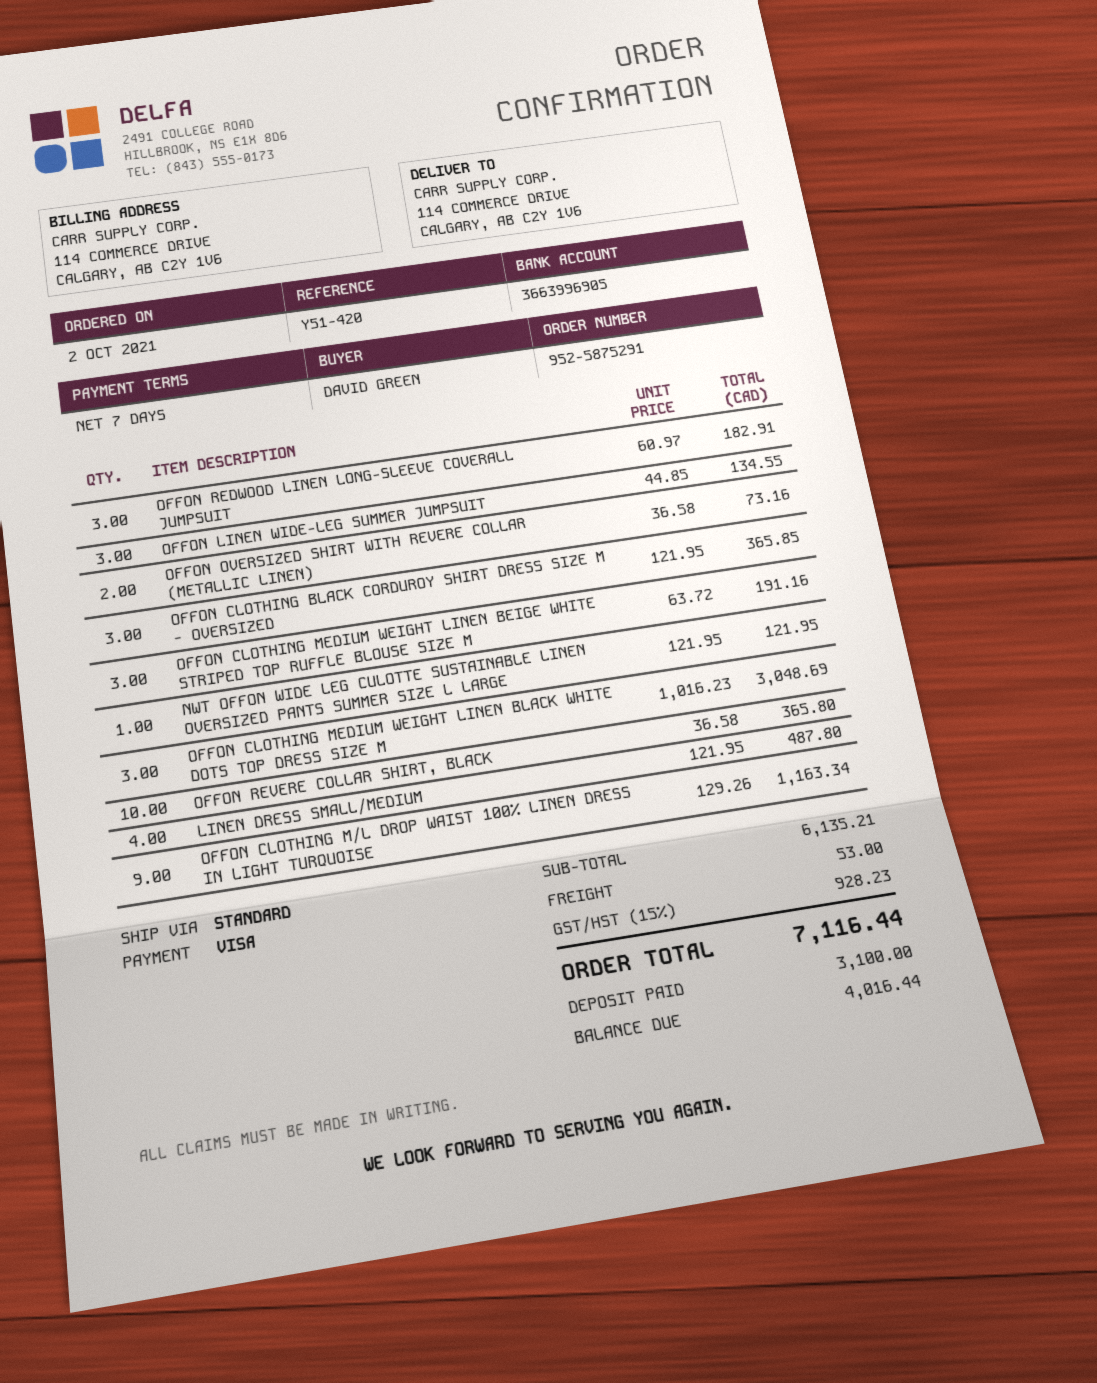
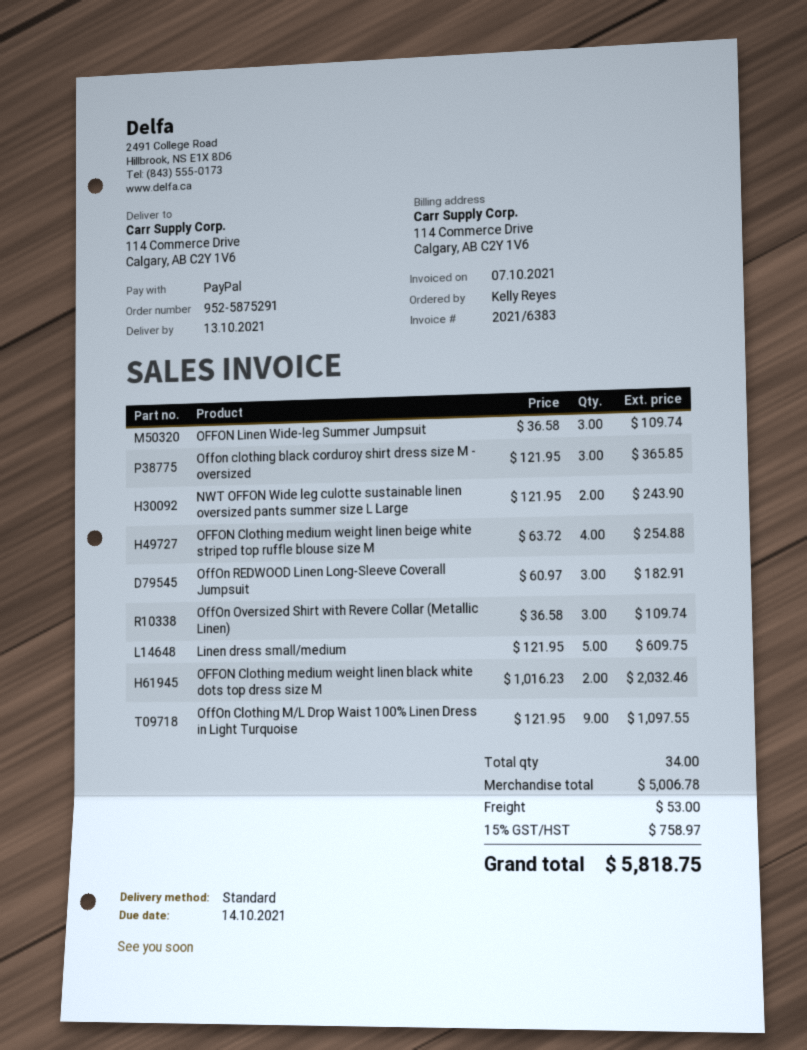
ordered by: DAVID GREEN -> Kelly Reyes
payment method: Visa -> PayPal
OFFON LINEN WIDE-LEG SUMMER JUMPSUIT: 3 x 44.85 = 134.55 -> 3 x 36.58 = 109.74
OFFON OVERSIZED SHIRT WITH REVERE COLLAR (METALLIC LINEN): 2 x 36.58 = 73.16 -> 3 x 36.58 = 109.74
OFFON CLOTHING MEDIUM WEIGHT LINEN BEIGE WHITE STRIPED TOP RUFFLE BLOUSE SIZE M: 3 x 63.72 = 191.16 -> 4 x 63.72 = 254.88
NWT OFFON WIDE LEG CULOTTE SUSTAINABLE LINEN OVERSIZED PANTS SUMMER SIZE L LARGE: 1 x 121.95 = 121.95 -> 2 x 121.95 = 243.90
OFFON CLOTHING MEDIUM WEIGHT LINEN BLACK WHITE DOTS TOP DRESS SIZE M: 3 x 1016.23 = 3048.69 -> 2 x 1016.23 = 2032.46
OFFON REVERE COLLAR SHIRT, BLACK: 10 x 36.58 = 365.80 -> none
LINEN DRESS SMALL/MEDIUM: 4 x 121.95 = 487.80 -> 5 x 121.95 = 609.75
OFFON CLOTHING M/L DROP WAIST 100% LINEN DRESS IN LIGHT TURQUOISE: 9 x 129.26 = 1163.34 -> 9 x 121.95 = 1097.55
subtotal: 6135.21 -> 5006.78
tax: 15% = 928.23 -> 15% = 758.97
total: 7116.44 -> 5818.75

